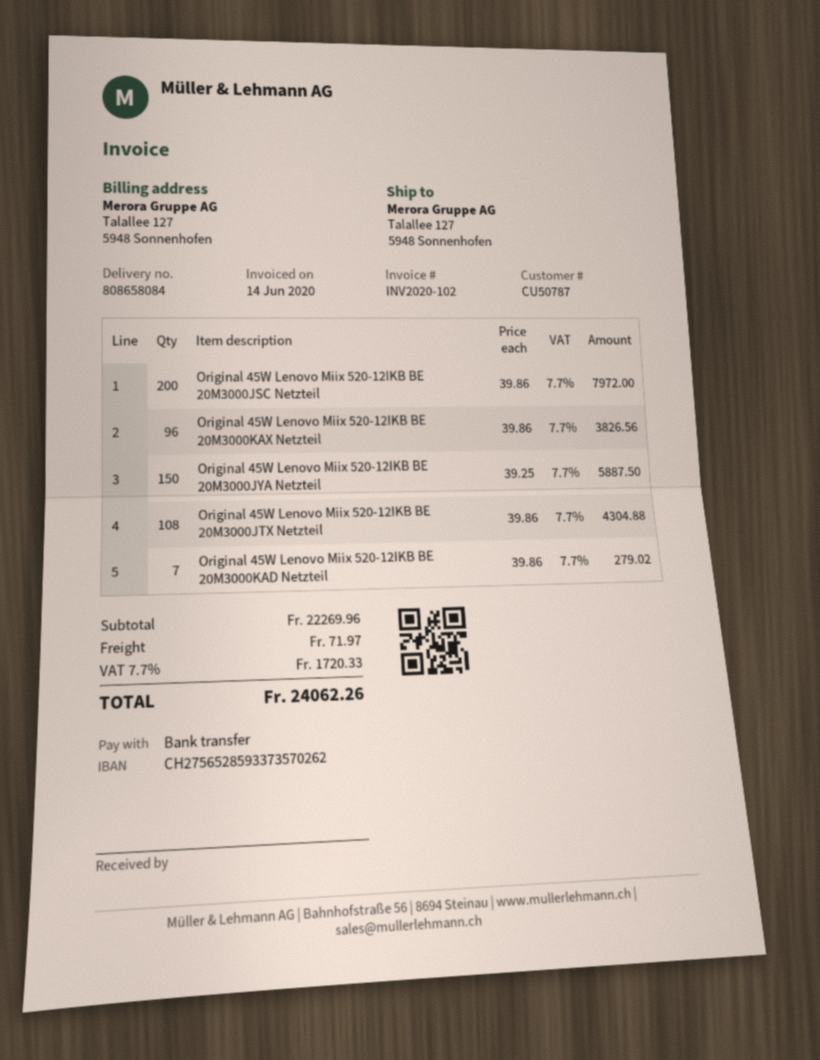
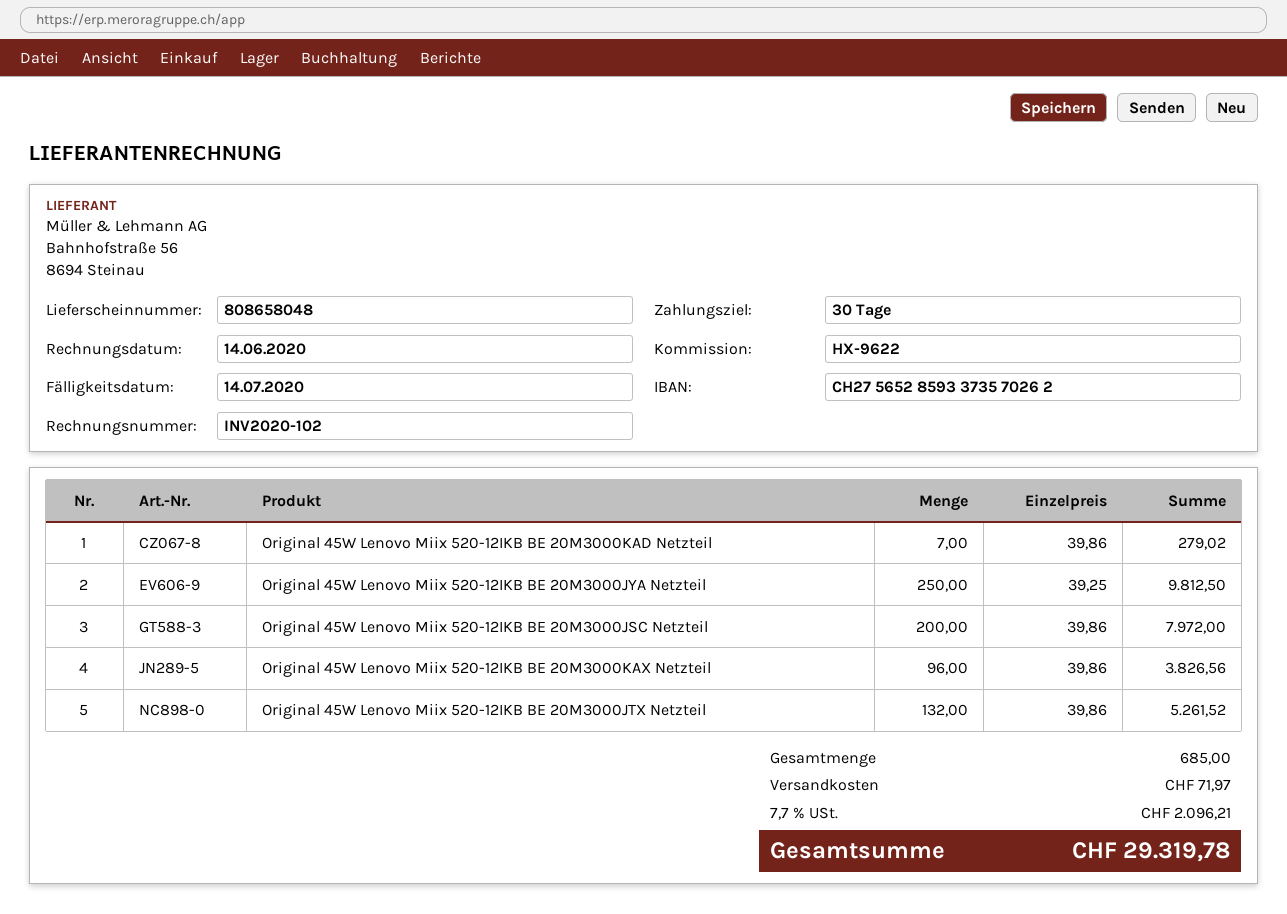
delivery note number: 808658084 -> 808658048
Original 45W Lenovo Miix 520-12IKB BE 20M3000JYA Netzteil: 150 x 39.25 = 5887.50 -> 250 x 39.25 = 9812.50
Original 45W Lenovo Miix 520-12IKB BE 20M3000JTX Netzteil: 108 x 39.86 = 4304.88 -> 132 x 39.86 = 5261.52
tax: 7.7% = 1720.33 -> 7.7% = 2096.21
total: 24062.26 -> 29319.78

